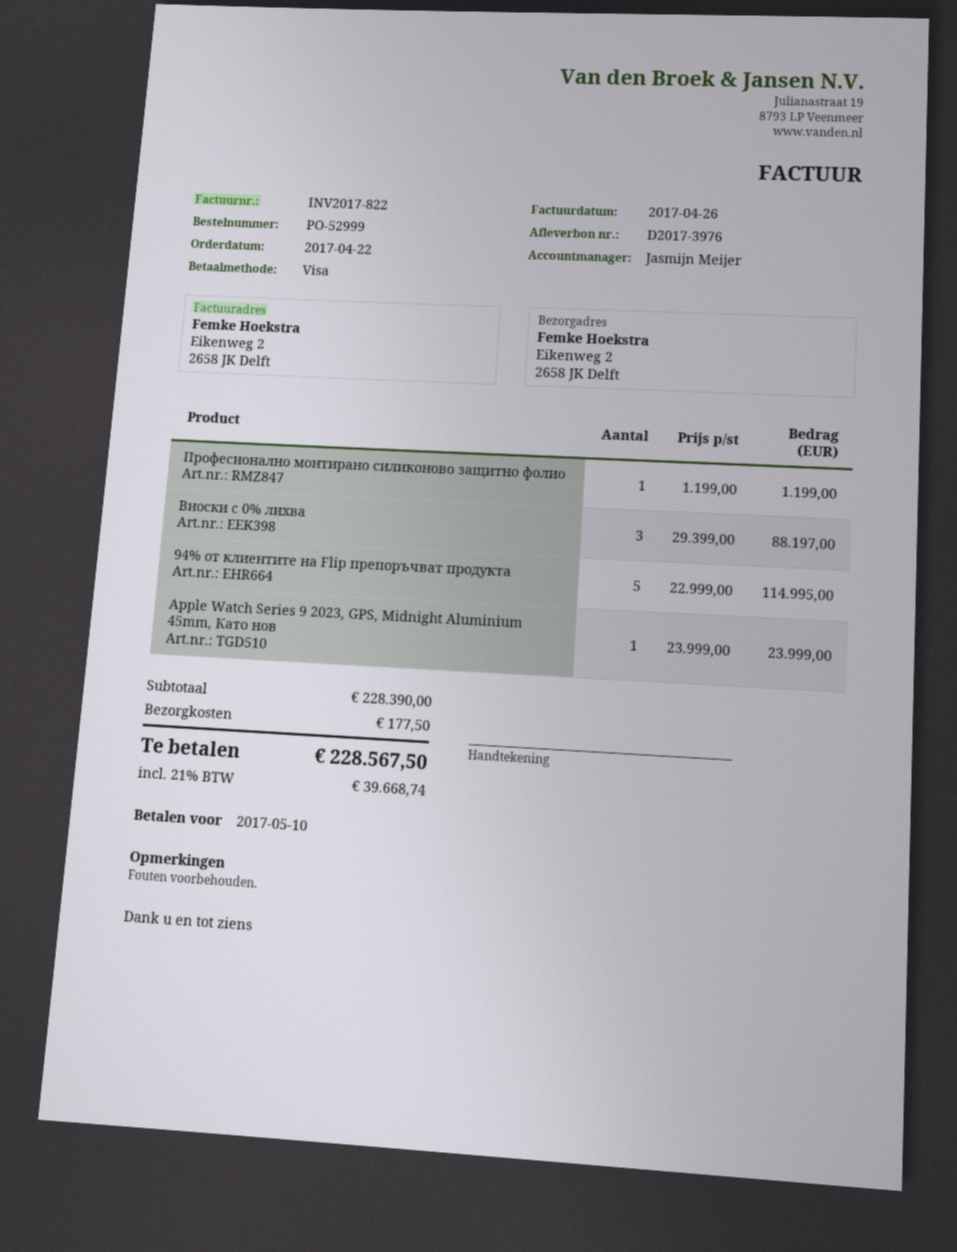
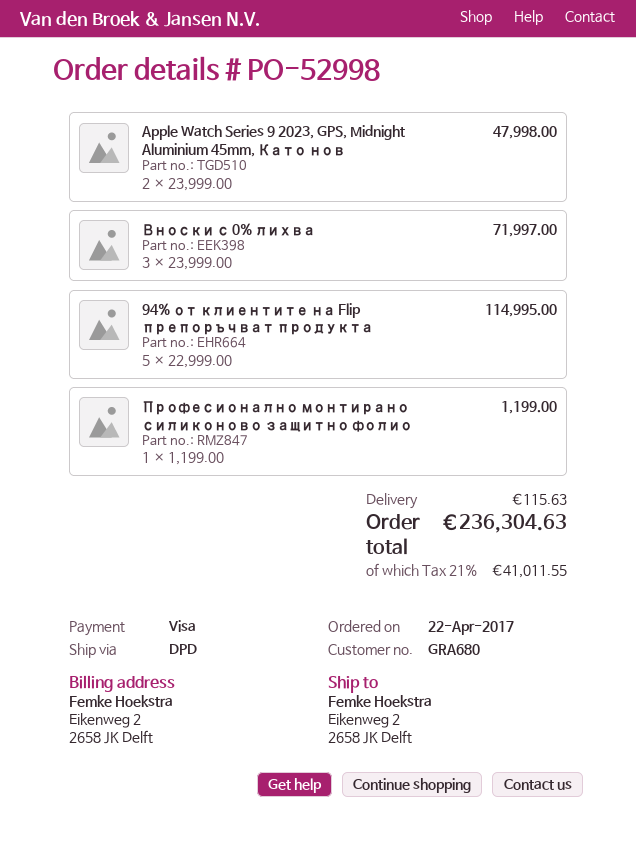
order number: PO-52999 -> PO-52998
Вноски с 0% лихва: 3 x 29399.00 = 88197.00 -> 3 x 23999.00 = 71997.00
Apple Watch Series 9 2023, GPS, Midnight Aluminium 45mm, Като нов: 1 x 23999.00 = 23999.00 -> 2 x 23999.00 = 47998.00
shipping: 177.50 -> 115.63
tax: 21% = 39668.74 -> 21% = 41011.55
total: 228567.50 -> 236304.63

